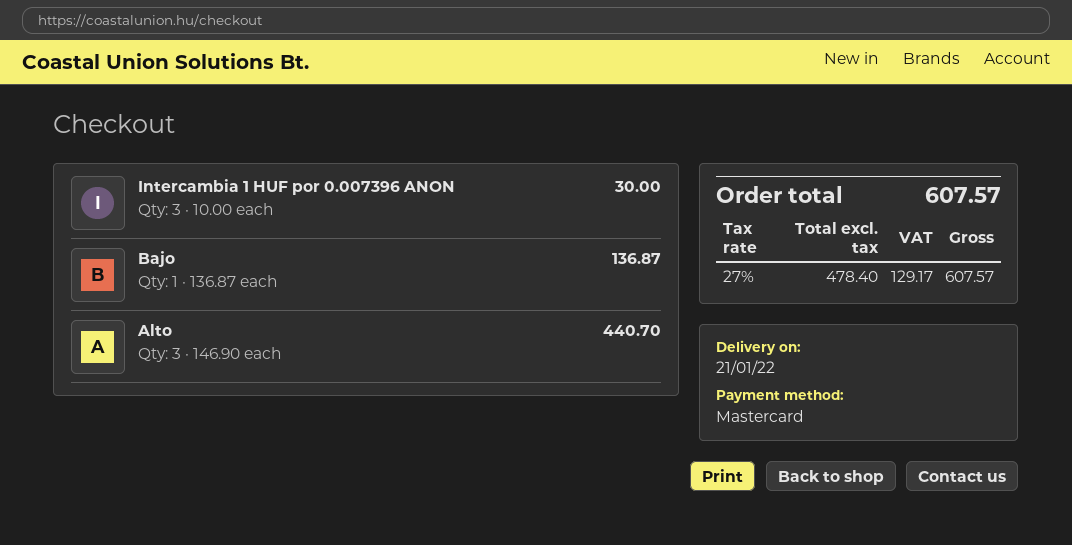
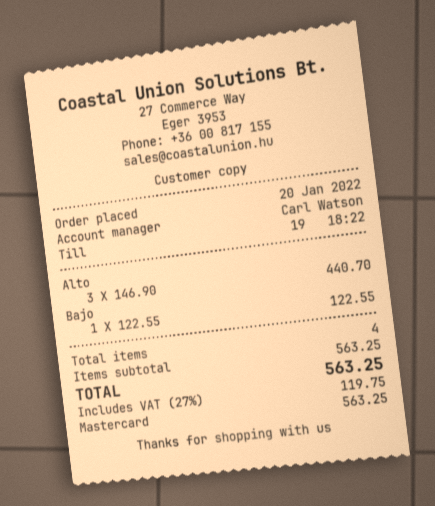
Intercambia 1 HUF por 0.007396 ANON: 3 x 10.00 = 30.00 -> none
Bajo: 1 x 136.87 = 136.87 -> 1 x 122.55 = 122.55
tax: 27% = 129.17 -> 27% = 119.75
total: 607.57 -> 563.25

